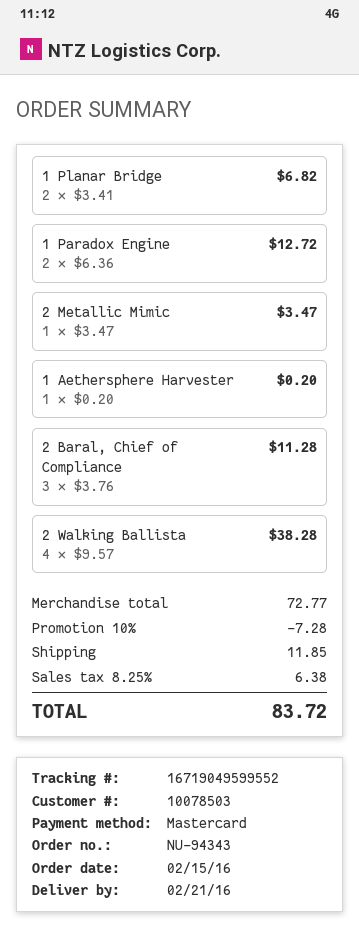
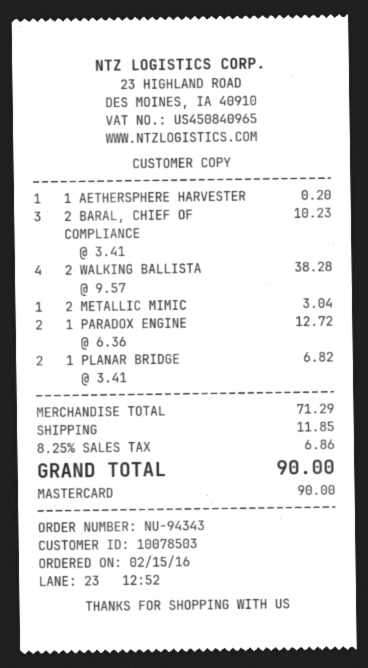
2 Metallic Mimic: 1 x 3.47 = 3.47 -> 1 x 3.04 = 3.04
2 Baral, Chief of Compliance: 3 x 3.76 = 11.28 -> 3 x 3.41 = 10.23
subtotal: 72.77 -> 71.29
discount: 10% = 7.28 -> none
tax: 8.25% = 6.38 -> 8.25% = 6.86
total: 83.72 -> 90.00

